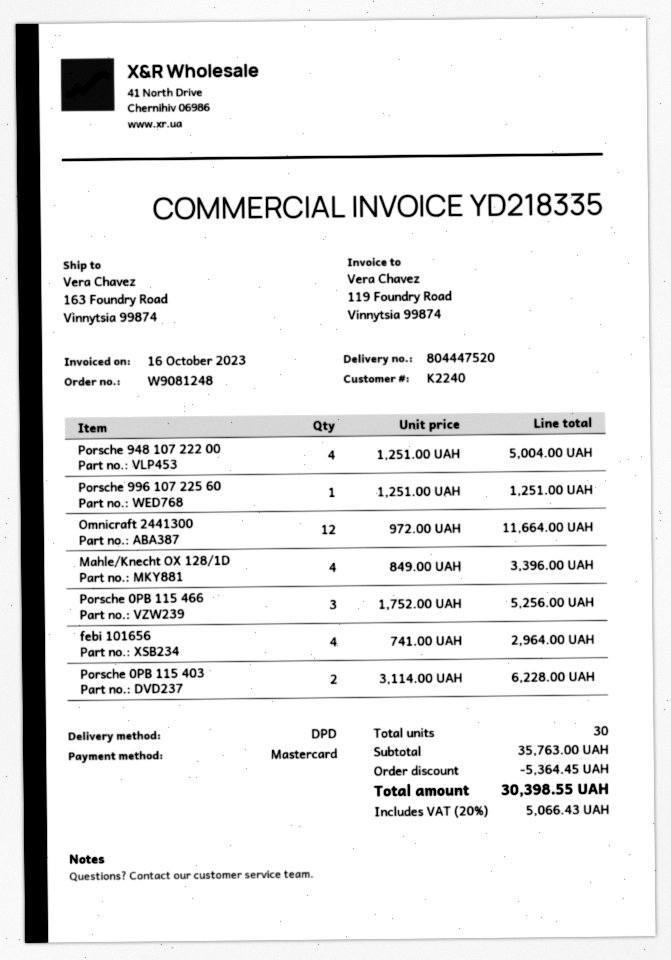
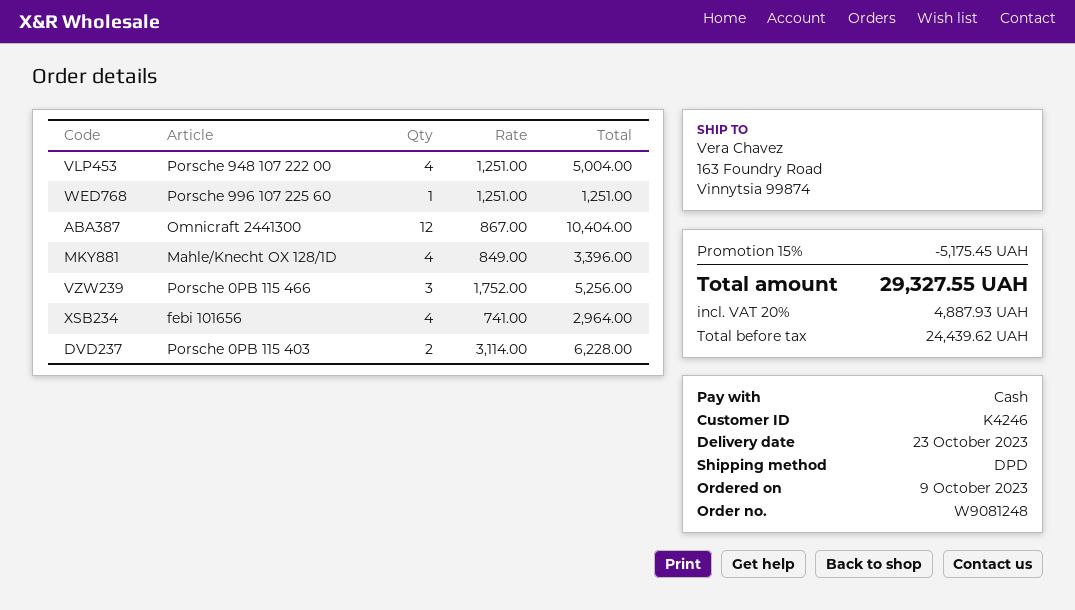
customer number: K2240 -> K4246
payment method: Mastercard -> cash
Omnicraft 2441300: 12 x 972.00 = 11664.00 -> 12 x 867.00 = 10404.00
discount: 5364.45 -> 5175.45
tax: 20% = 5066.43 -> 20% = 4887.93
total: 30398.55 -> 29327.55

